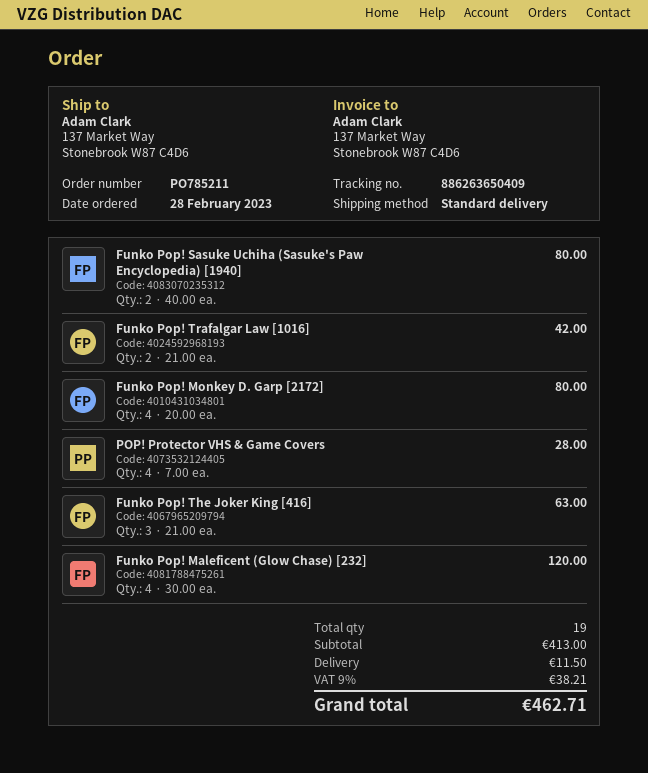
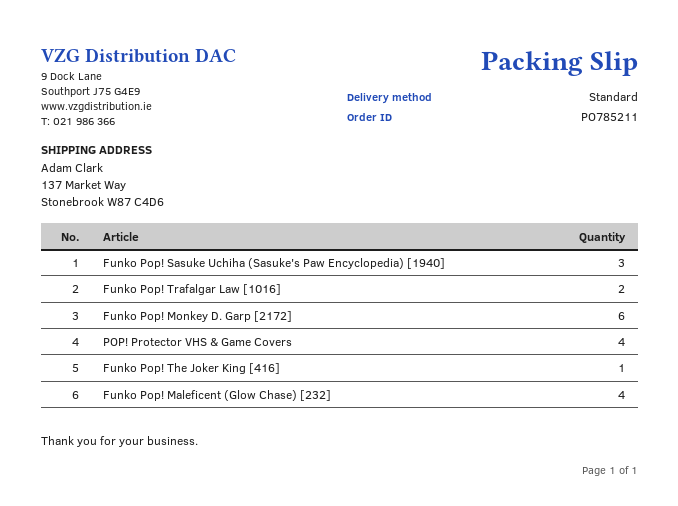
Funko Pop! Sasuke Uchiha (Sasuke's Paw Encyclopedia) [1940]: 2 -> 3
Funko Pop! Monkey D. Garp [2172]: 4 -> 6
Funko Pop! The Joker King [416]: 3 -> 1

